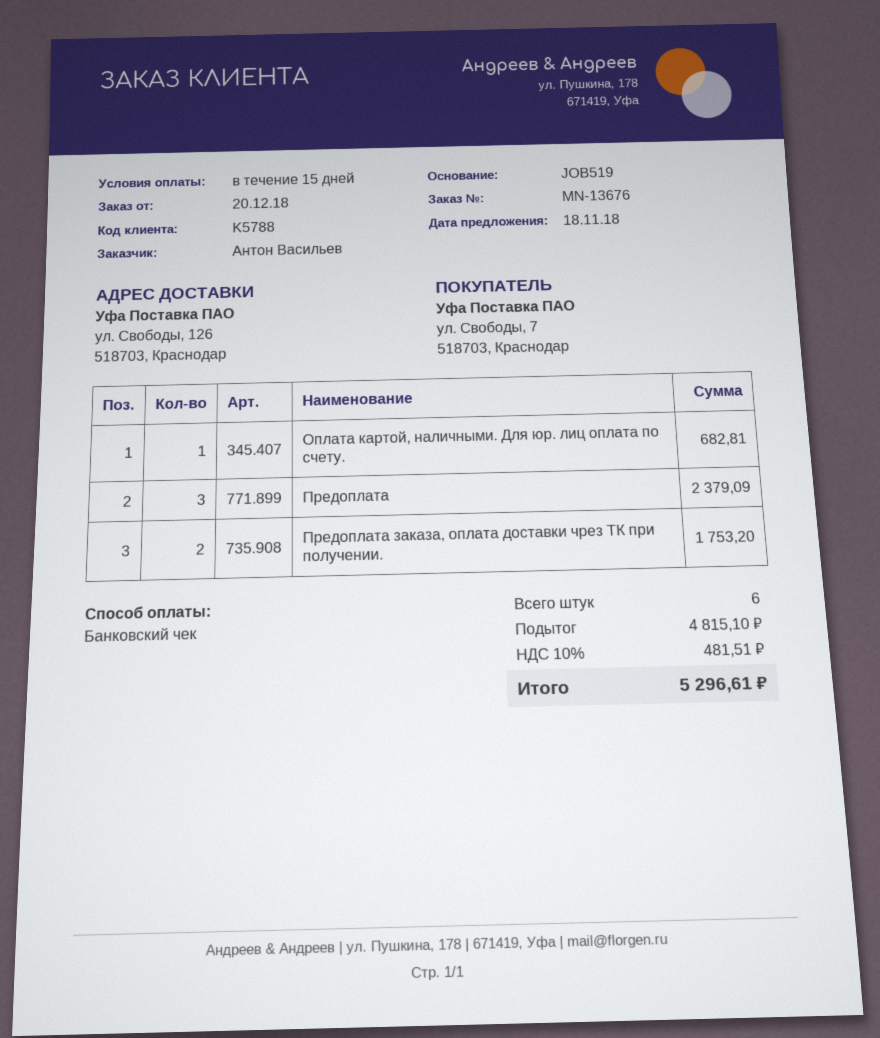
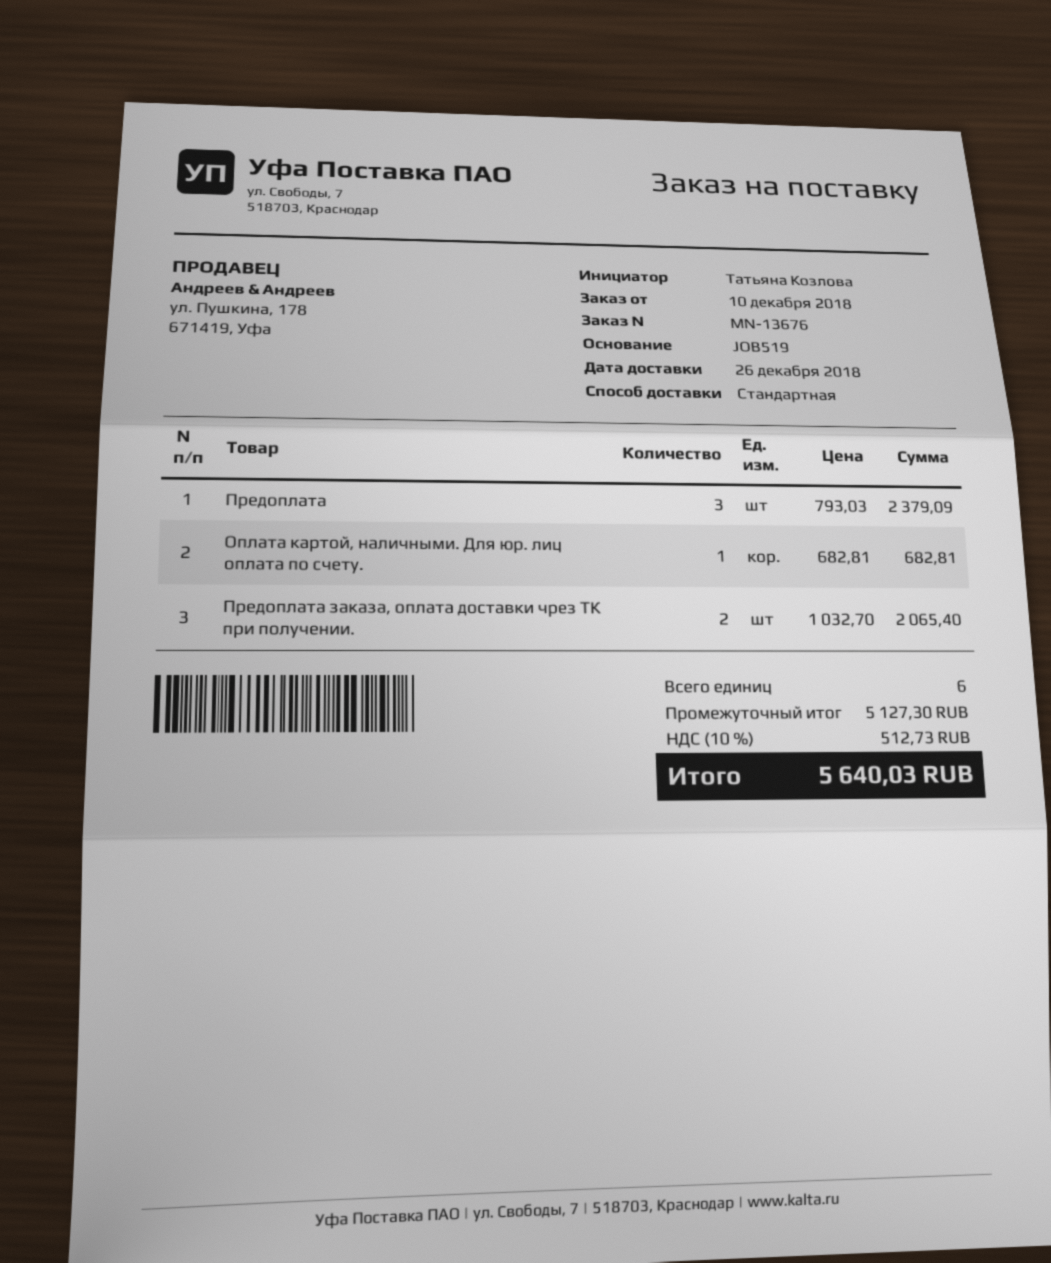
order date: 2018-12-20 -> 2018-12-10
ordered by: Антон Васильев -> Татьяна Козлова
Предоплата заказа, оплата доставки чрез ТК при получении.: 2 for 1753.20 -> 2 for 2065.40
subtotal: 4815.10 -> 5127.30
tax: 10% = 481.51 -> 10% = 512.73
total: 5296.61 -> 5640.03

